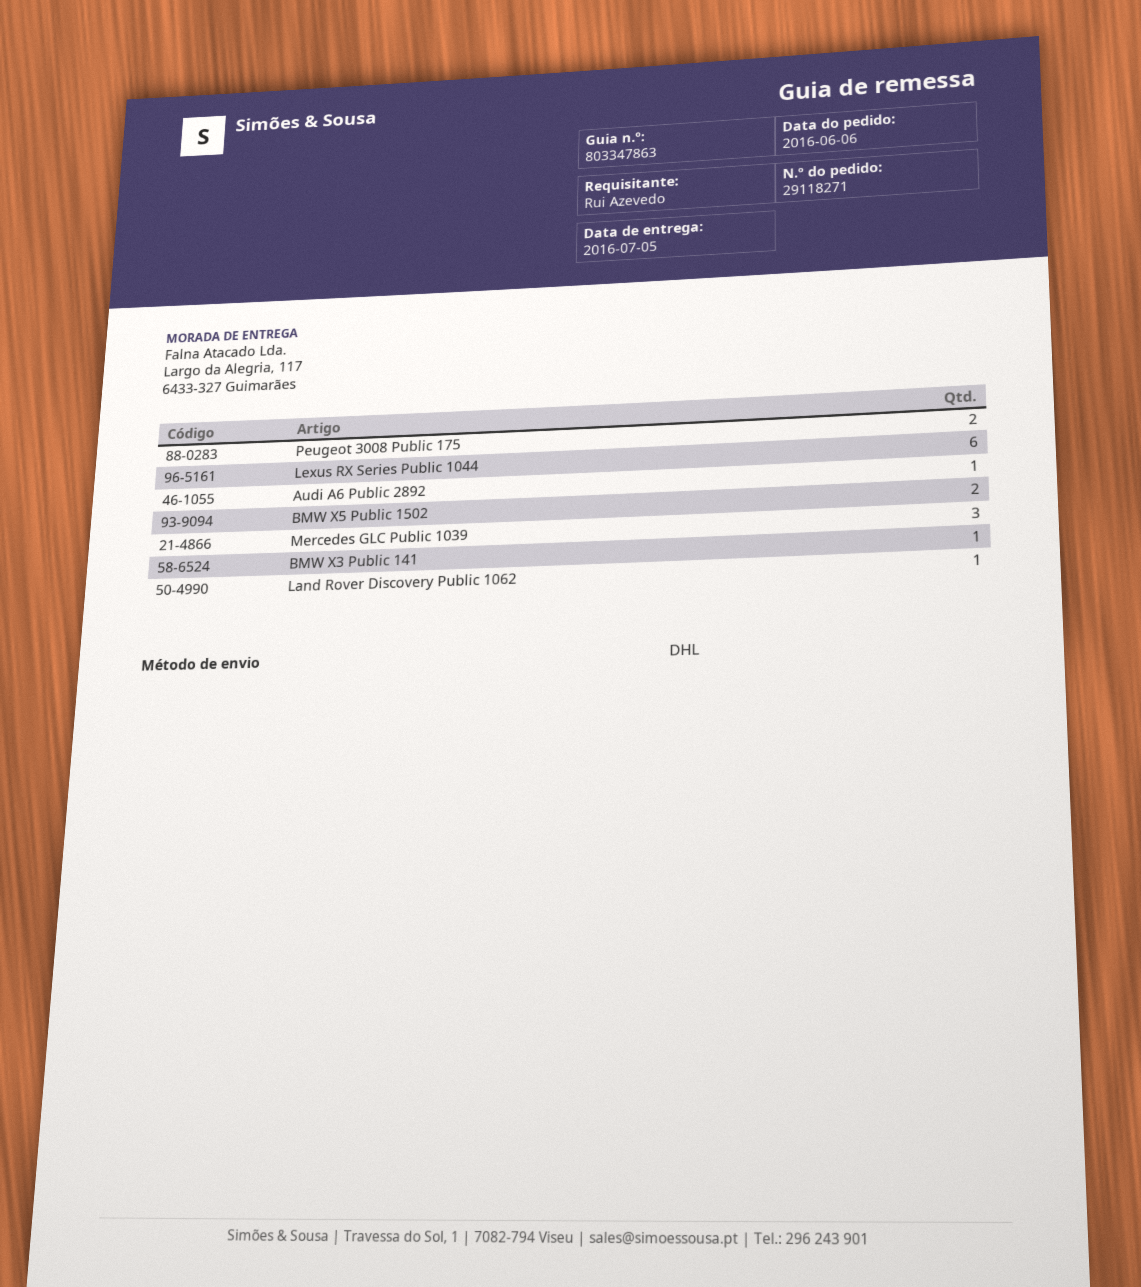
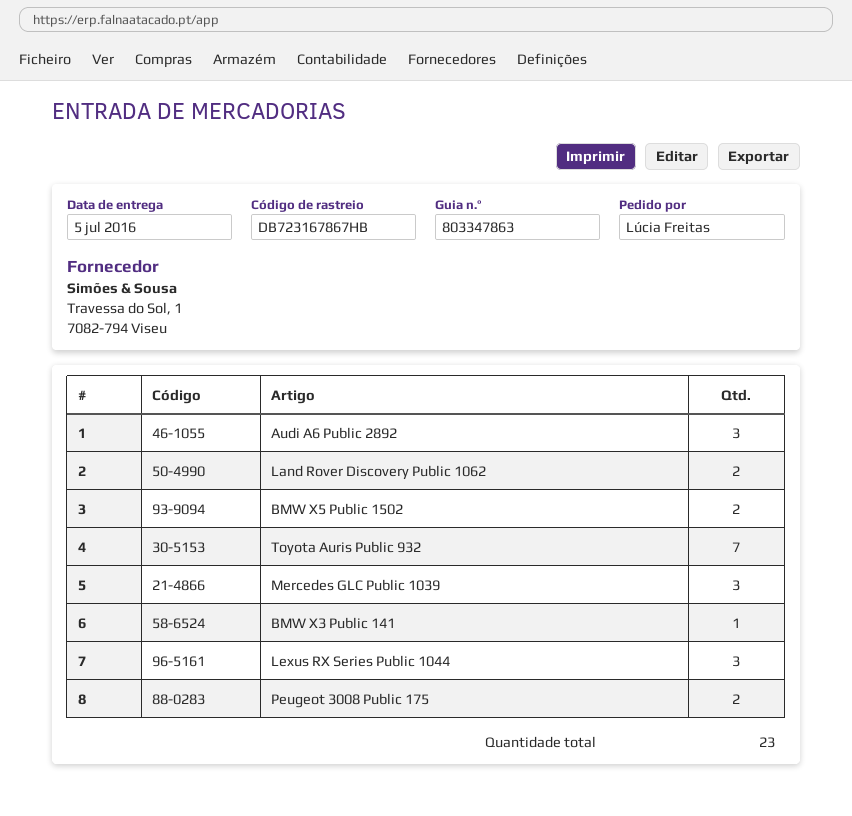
ordered by: Rui Azevedo -> Lúcia Freitas
Lexus RX Series Public 1044: 6 -> 3
Audi A6 Public 2892: 1 -> 3
Land Rover Discovery Public 1062: 1 -> 2
Toyota Auris Public 932: none -> 7

